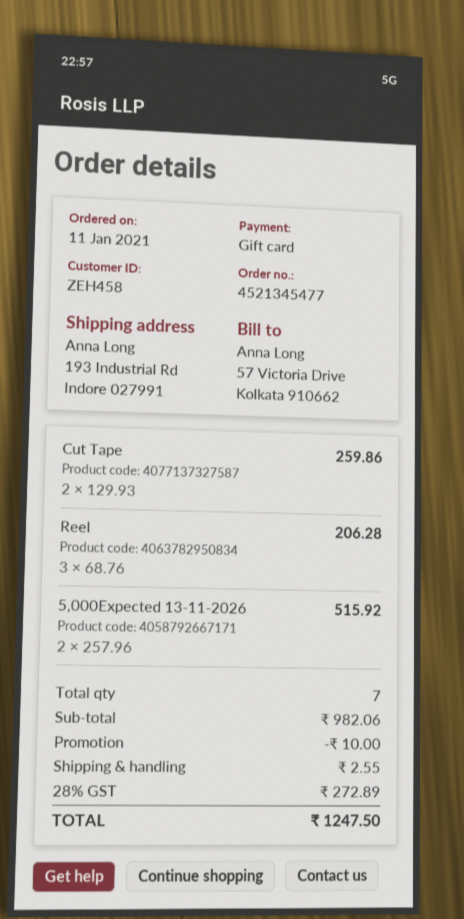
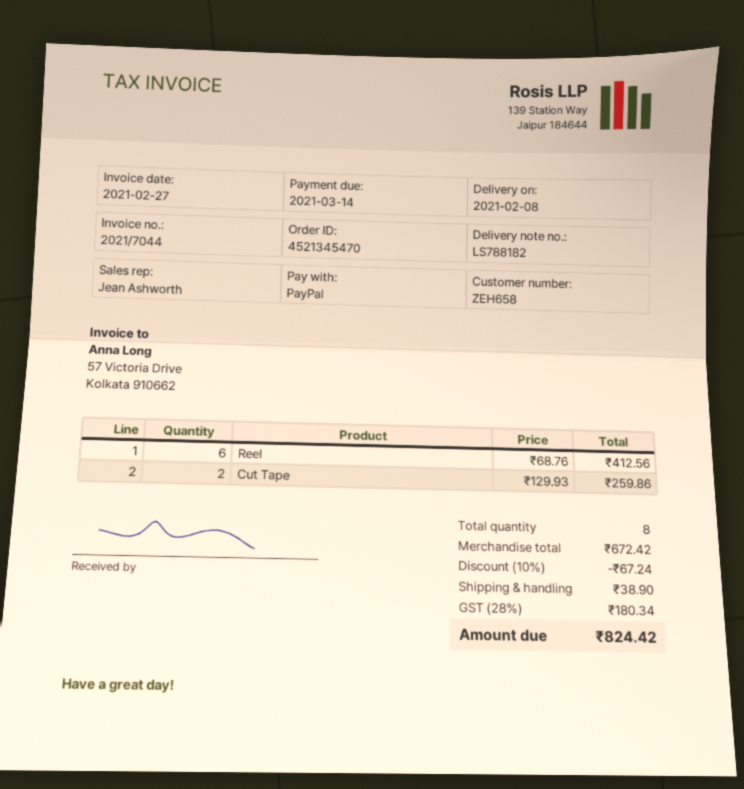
order number: 4521345477 -> 4521345470
customer number: ZEH458 -> ZEH658
payment method: gift card -> PayPal
Reel: 3 x 68.76 = 206.28 -> 6 x 68.76 = 412.56
5,000Expected 13-11-2026: 2 x 257.96 = 515.92 -> none
total quantity: 7 -> 8
subtotal: 982.06 -> 672.42
discount: 10.00 -> 67.24
shipping: 2.55 -> 38.90
tax: 28% = 272.89 -> 28% = 180.34
total: 1247.50 -> 824.42

